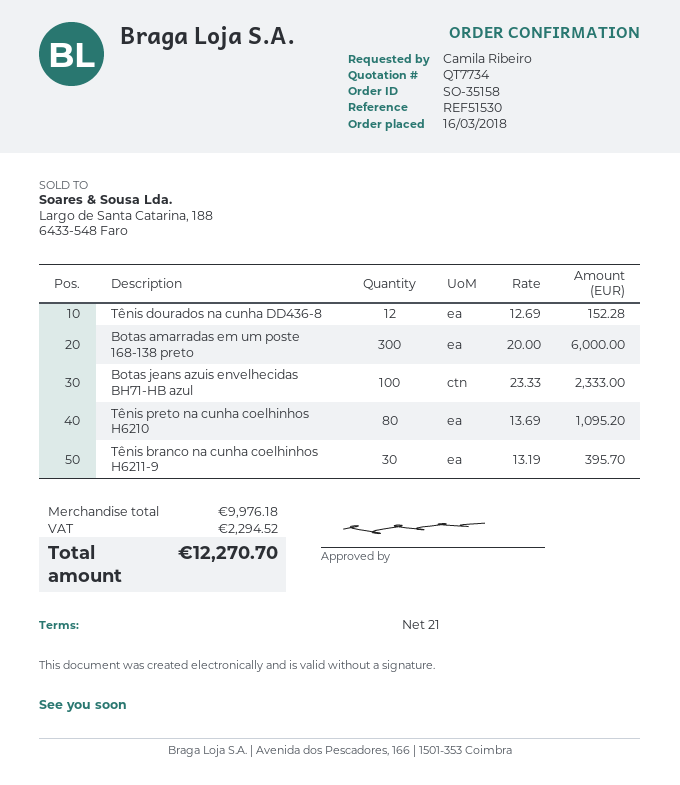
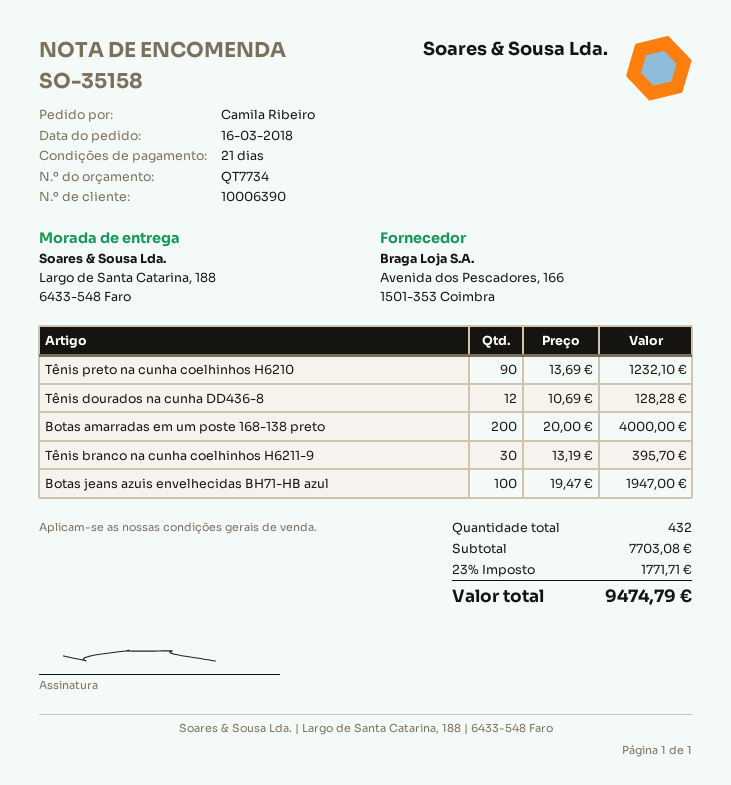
Tênis dourados na cunha DD436-8: 12 x 12.69 = 152.28 -> 12 x 10.69 = 128.28
Botas amarradas em um poste 168-138 preto: 300 x 20.00 = 6000.00 -> 200 x 20.00 = 4000.00
Botas jeans azuis envelhecidas BH71-HB azul: 100 x 23.33 = 2333.00 -> 100 x 19.47 = 1947.00
Tênis preto na cunha coelhinhos H6210: 80 x 13.69 = 1095.20 -> 90 x 13.69 = 1232.10
subtotal: 9976.18 -> 7703.08
tax: 2294.52 -> 1771.71
total: 12270.70 -> 9474.79

